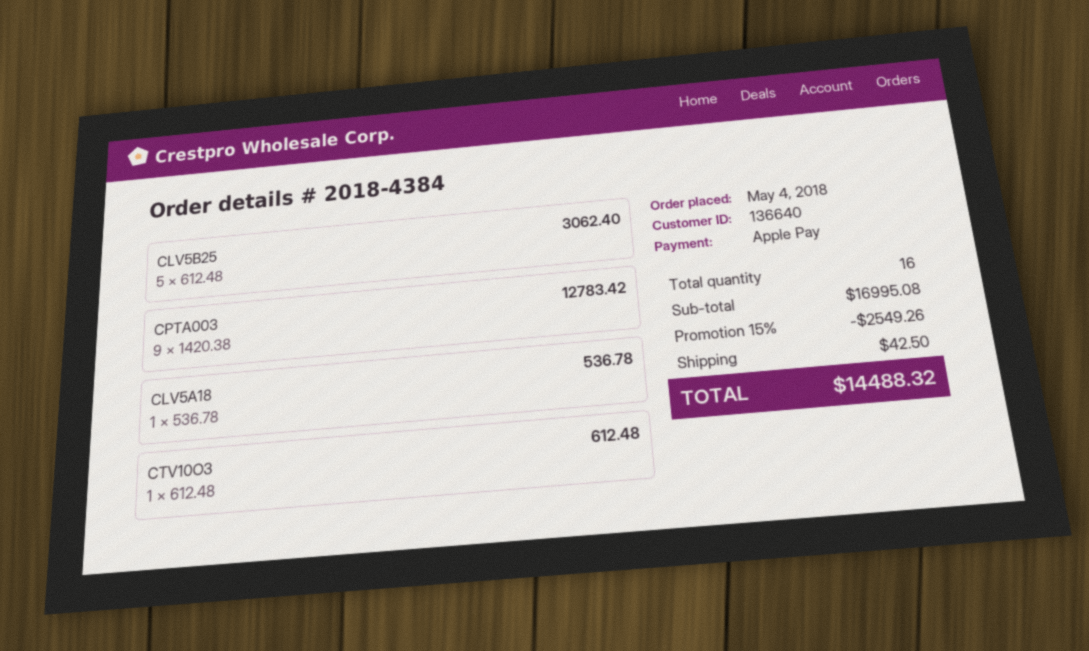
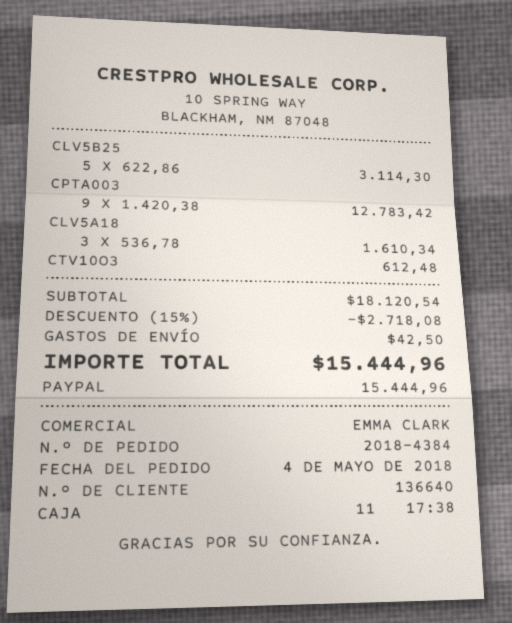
payment method: Apple Pay -> PayPal
CLV5B25: 5 x 612.48 = 3062.40 -> 5 x 622.86 = 3114.30
CLV5A18: 1 x 536.78 = 536.78 -> 3 x 536.78 = 1610.34
subtotal: 16995.08 -> 18120.54
discount: 15% = 2549.26 -> 15% = 2718.08
total: 14488.32 -> 15444.96

